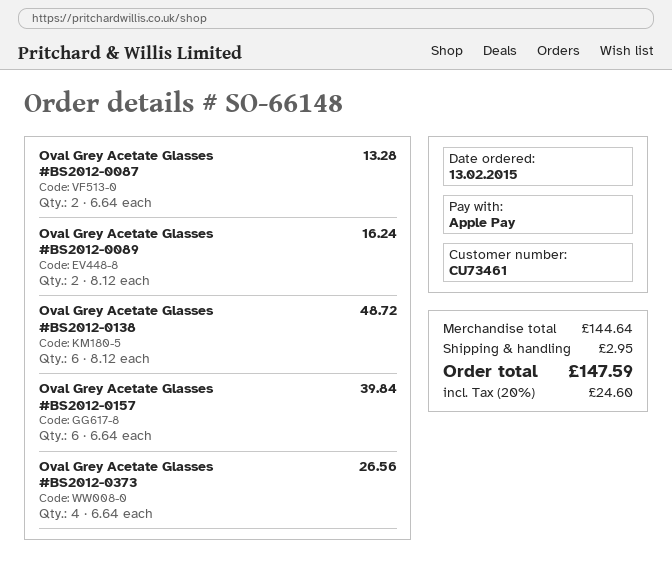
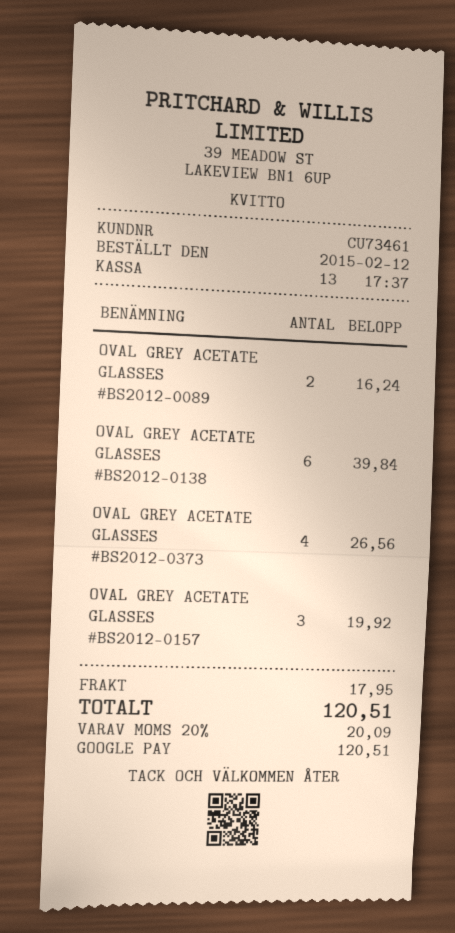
order date: 2015-02-13 -> 2015-02-12
payment method: Apple Pay -> Google Pay
Oval Grey Acetate Glasses #BS2012-0087: 2 for 13.28 -> none
Oval Grey Acetate Glasses #BS2012-0138: 6 for 48.72 -> 6 for 39.84
Oval Grey Acetate Glasses #BS2012-0157: 6 for 39.84 -> 3 for 19.92
shipping: 2.95 -> 17.95
tax: 20% = 24.60 -> 20% = 20.09
total: 147.59 -> 120.51

